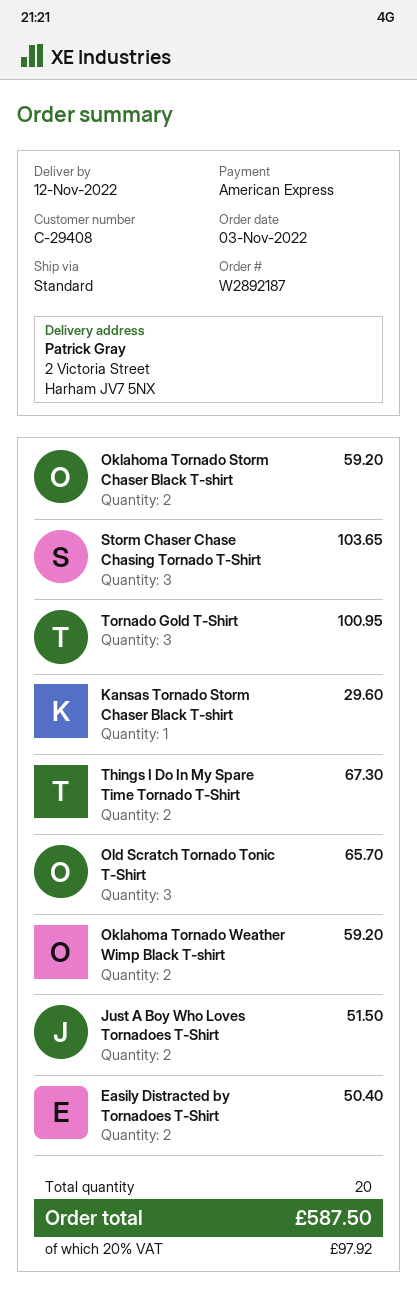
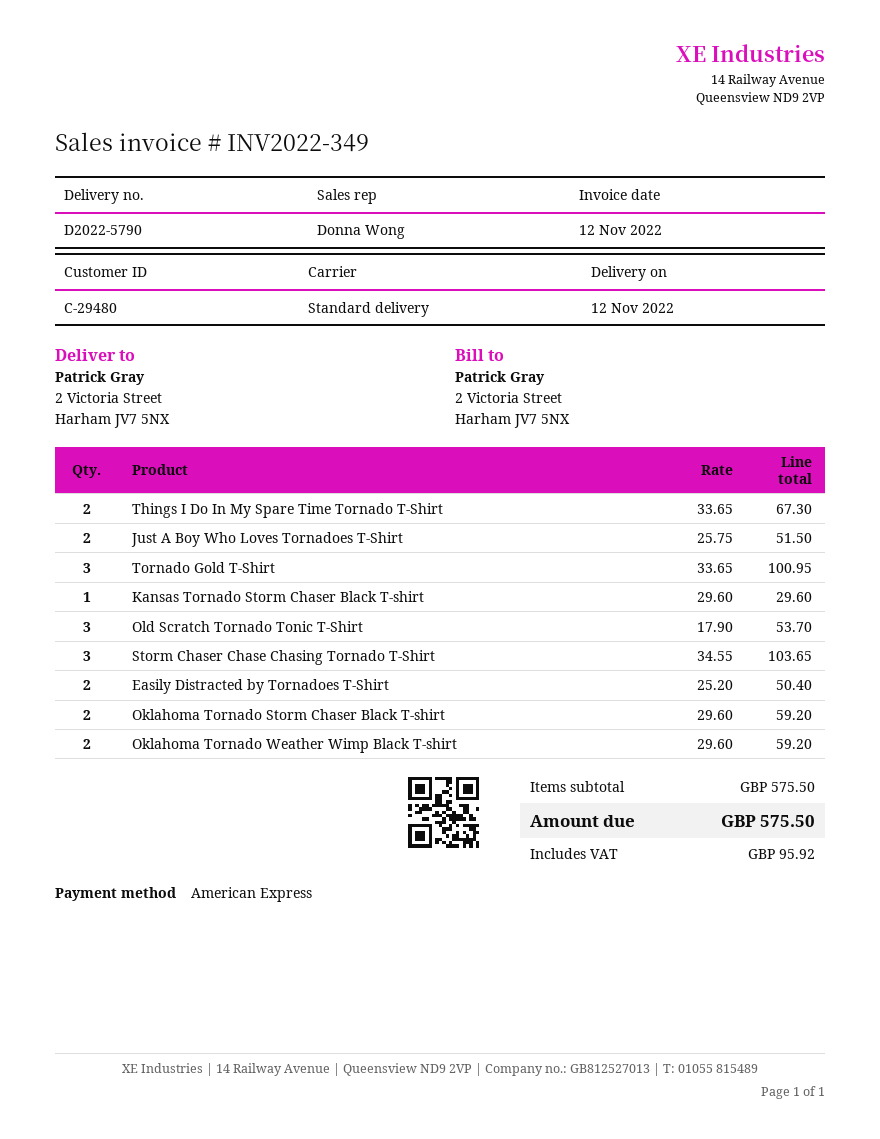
customer number: C-29408 -> C-29480
Old Scratch Tornado Tonic T-Shirt: 3 for 65.70 -> 3 for 53.70
tax: 97.92 -> 95.92
total: 587.50 -> 575.50

